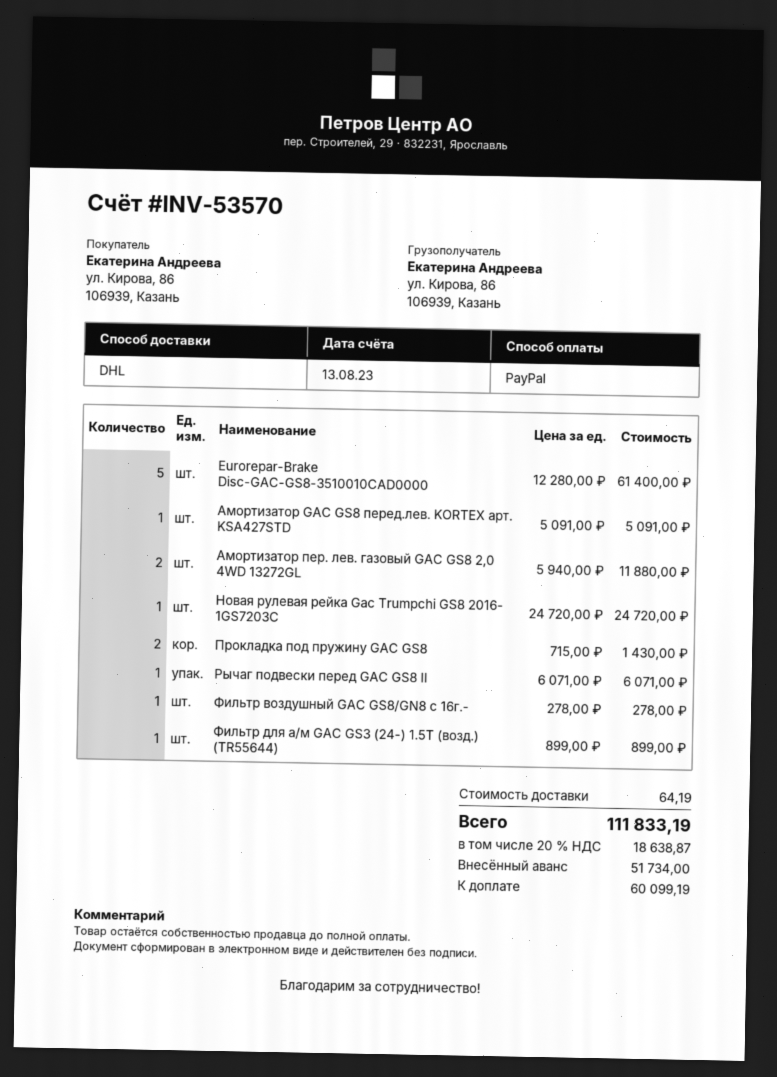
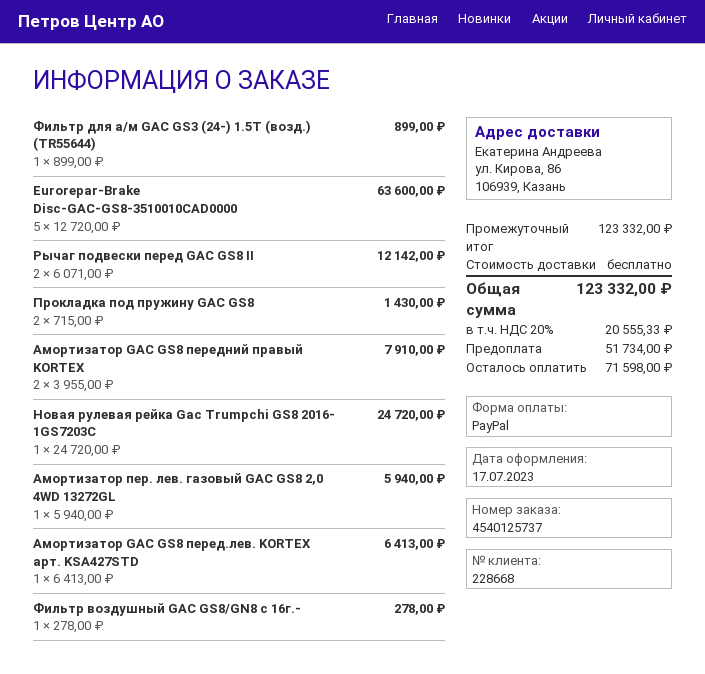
Eurorepar-Brake Disc-GAC-GS8-3510010CAD0000: 5 x 12280.00 = 61400.00 -> 5 x 12720.00 = 63600.00
Амортизатор GAC GS8 перед.лев. KORTEX арт. KSA427STD: 1 x 5091.00 = 5091.00 -> 1 x 6413.00 = 6413.00
Амортизатор пер. лев. газовый GAC GS8 2,0 4WD 13272GL: 2 x 5940.00 = 11880.00 -> 1 x 5940.00 = 5940.00
Рычаг подвески перед GAC GS8 II: 1 x 6071.00 = 6071.00 -> 2 x 6071.00 = 12142.00
Амортизатор GAC GS8 передний правый KORTEX: none -> 2 x 3955.00 = 7910.00
shipping: 64.19 -> 0.00
tax: 20% = 18638.87 -> 20% = 20555.33
total: 111833.19 -> 123332.00
balance: 60099.19 -> 71598.00

